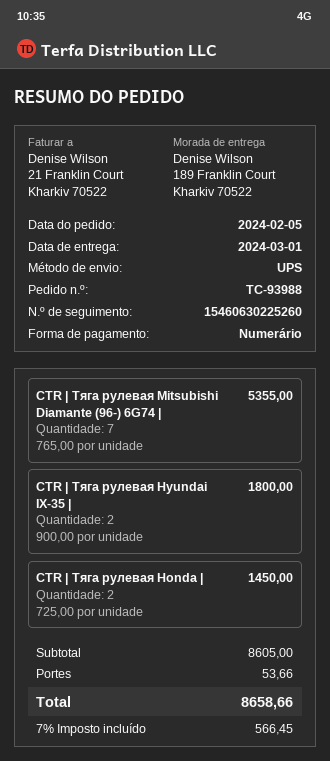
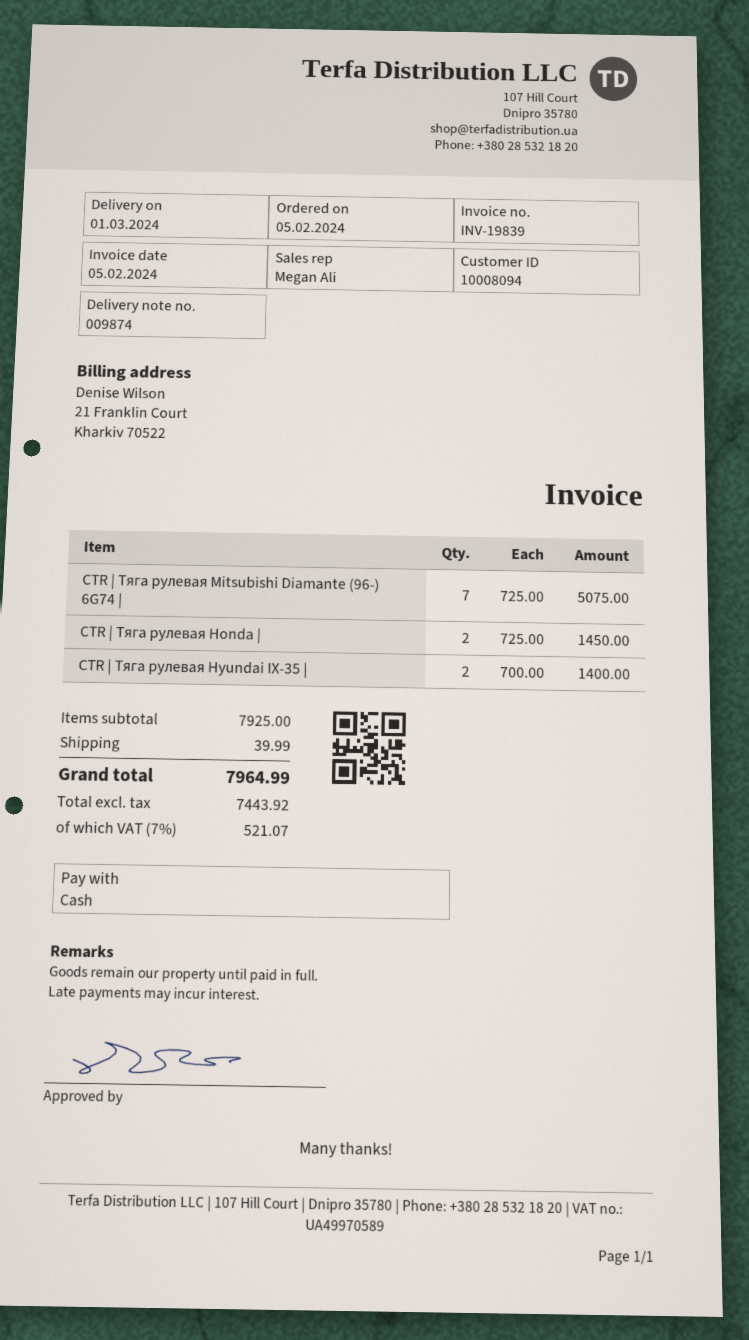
CTR | Тяга рулевая Mitsubishi Diamante (96-) 6G74 |: 7 x 765.00 = 5355.00 -> 7 x 725.00 = 5075.00
CTR | Тяга рулевая Hyundai IX-35 |: 2 x 900.00 = 1800.00 -> 2 x 700.00 = 1400.00
subtotal: 8605.00 -> 7925.00
shipping: 53.66 -> 39.99
tax: 7% = 566.45 -> 7% = 521.07
total: 8658.66 -> 7964.99

